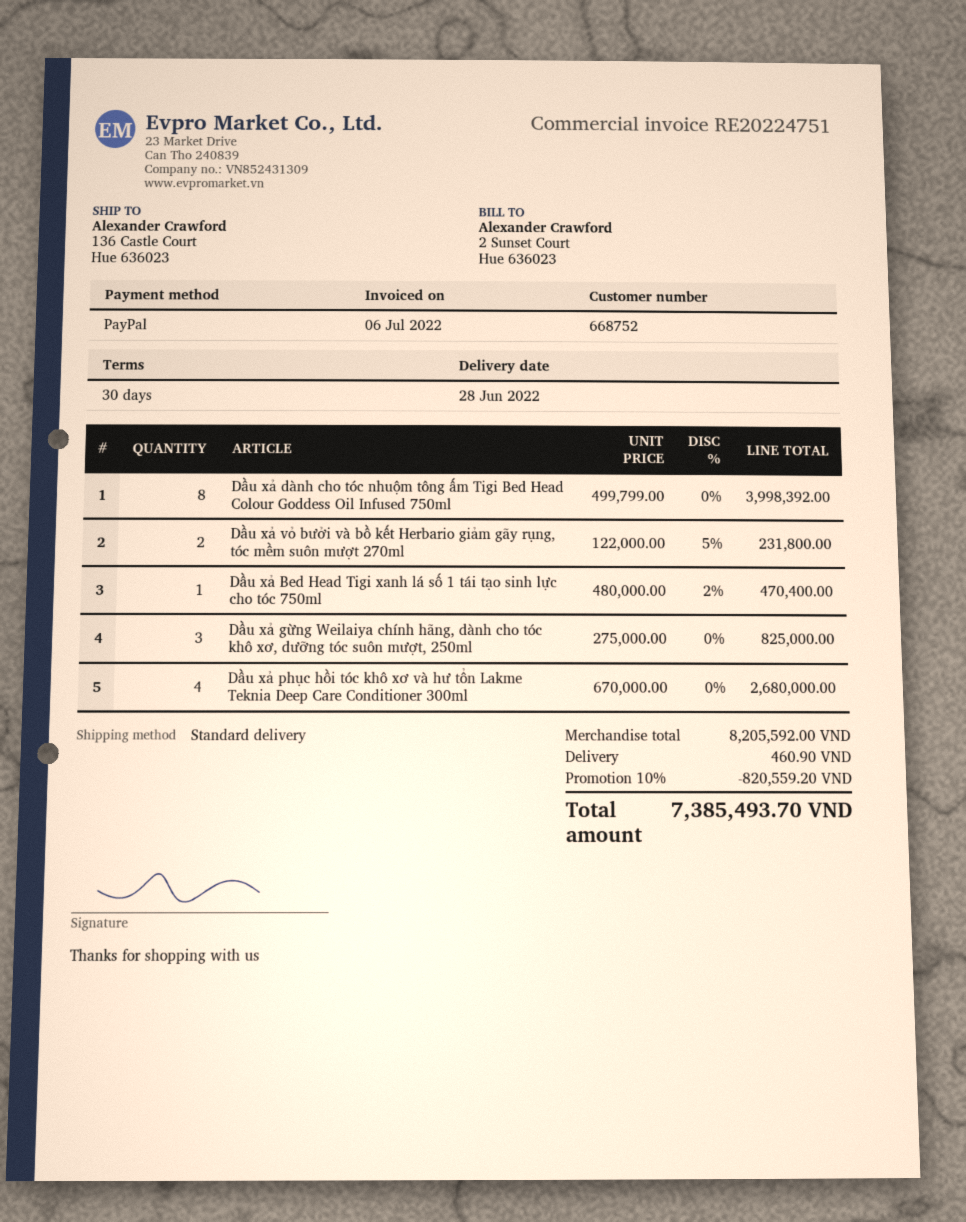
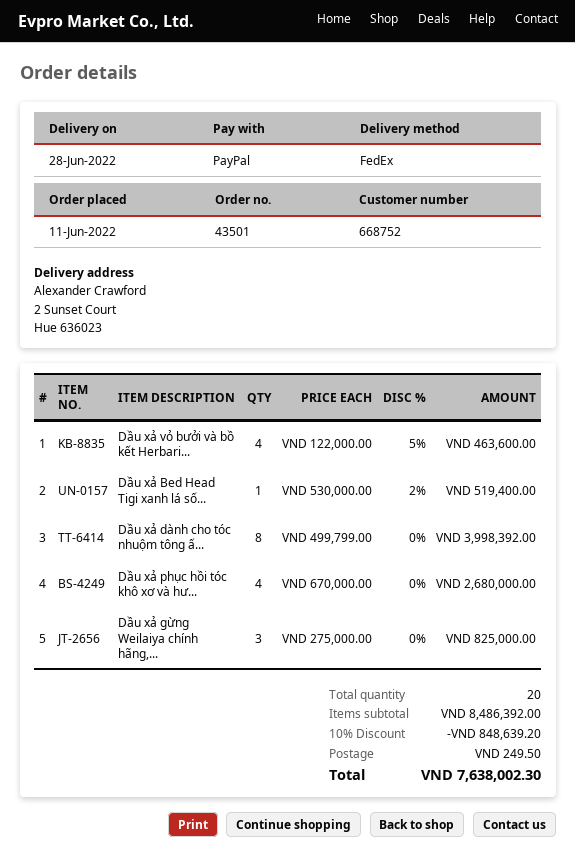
shipping method: standard -> FedEx
ship to: 136 Castle Court, Hue 636023 -> 2 Sunset Court, Hue 636023
Dầu xả vỏ bưởi và bồ kết Herbario giảm gãy rụng, tóc mềm suôn mượt 270ml: 2 x 122000.00 - 5% = 231800.00 -> 4 x 122000.00 - 5% = 463600.00
Dầu xả Bed Head Tigi xanh lá số 1 tái tạo sinh lực cho tóc 750ml: 1 x 480000.00 - 2% = 470400.00 -> 1 x 530000.00 - 2% = 519400.00
subtotal: 8205592.00 -> 8486392.00
discount: 10% = 820559.20 -> 10% = 848639.20
shipping: 460.90 -> 249.50
total: 7385493.70 -> 7638002.30

